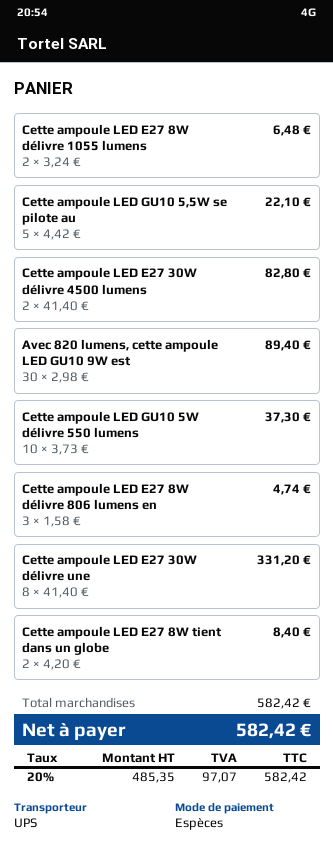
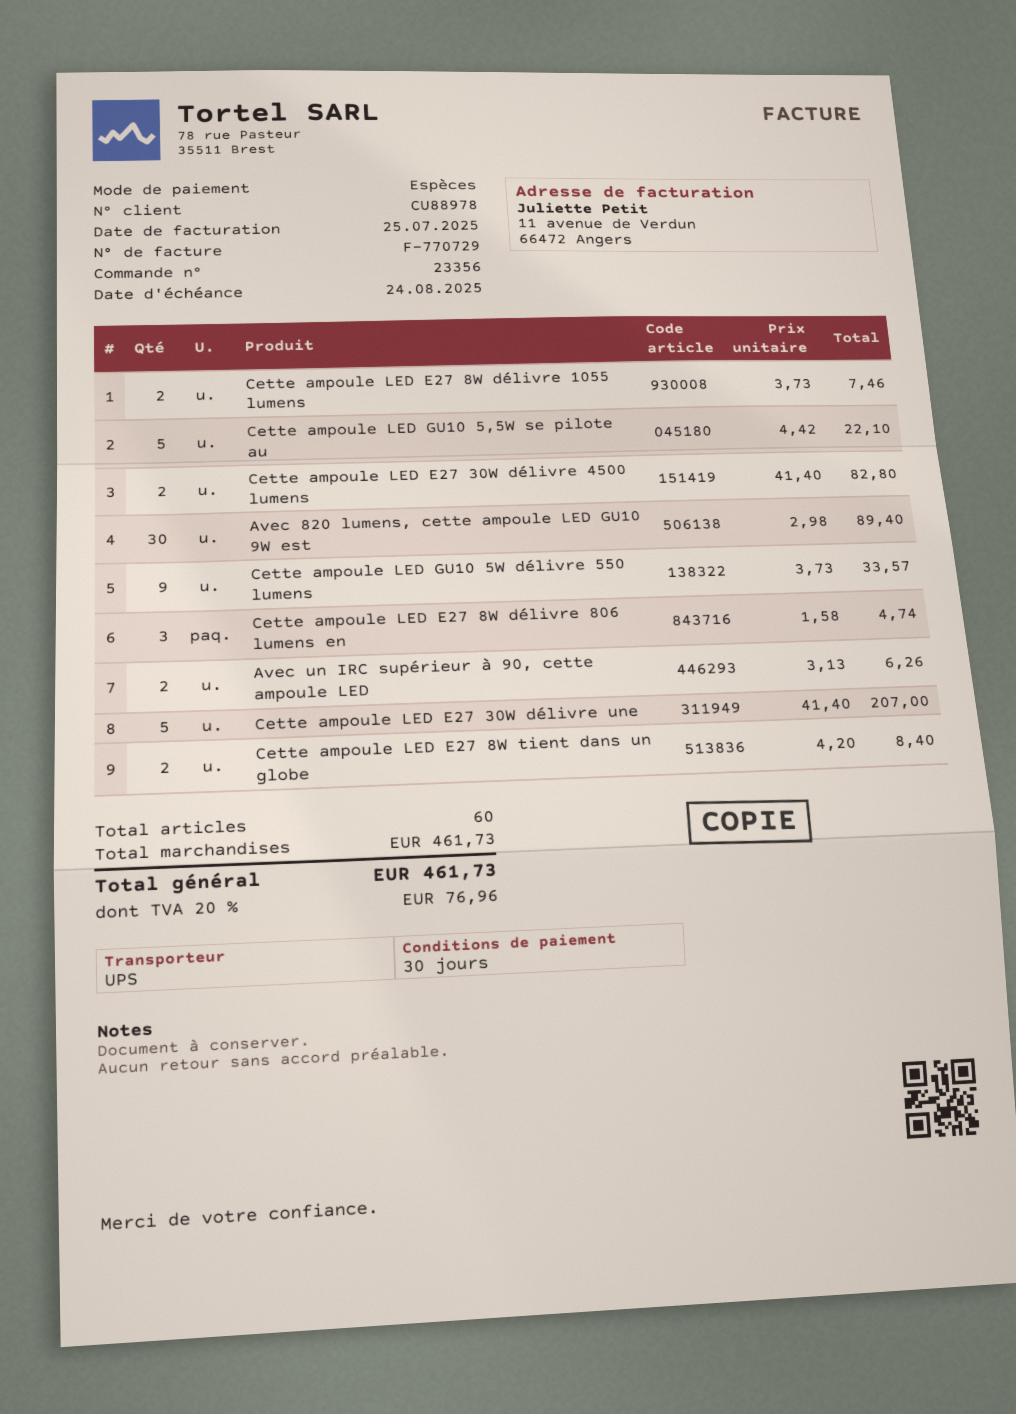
Cette ampoule LED E27 8W délivre 1055 lumens: 2 x 3.24 = 6.48 -> 2 x 3.73 = 7.46
Cette ampoule LED GU10 5W délivre 550 lumens: 10 x 3.73 = 37.30 -> 9 x 3.73 = 33.57
Cette ampoule LED E27 30W délivre une: 8 x 41.40 = 331.20 -> 5 x 41.40 = 207.00
Avec un IRC supérieur à 90, cette ampoule LED: none -> 2 x 3.13 = 6.26
subtotal: 582.42 -> 461.73
tax: 20% = 97.07 -> 20% = 76.96
total: 582.42 -> 461.73

